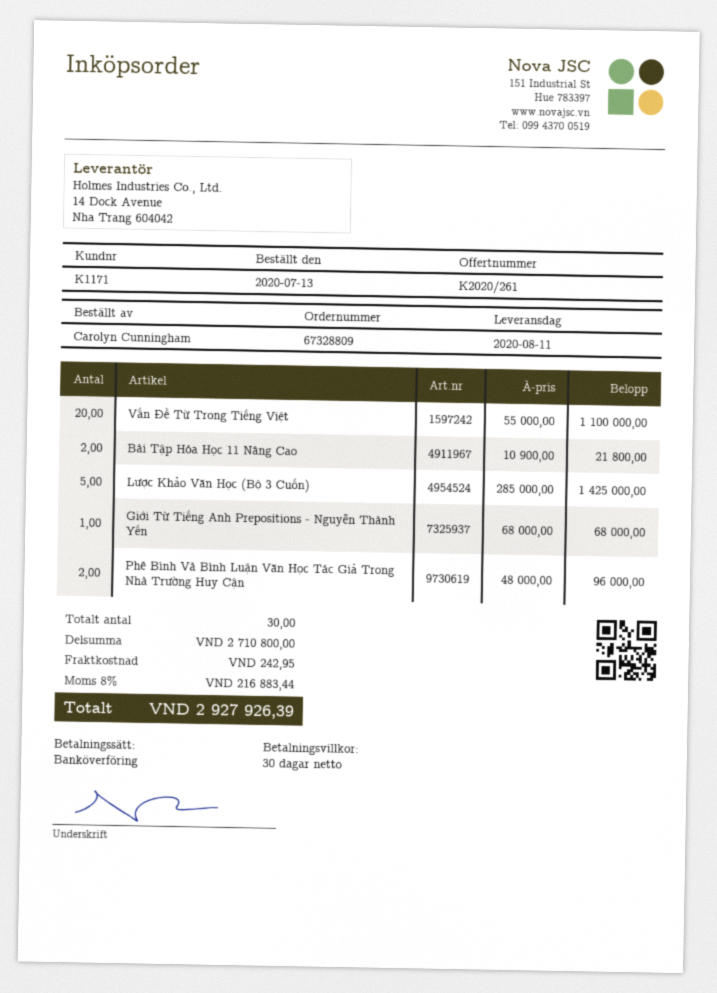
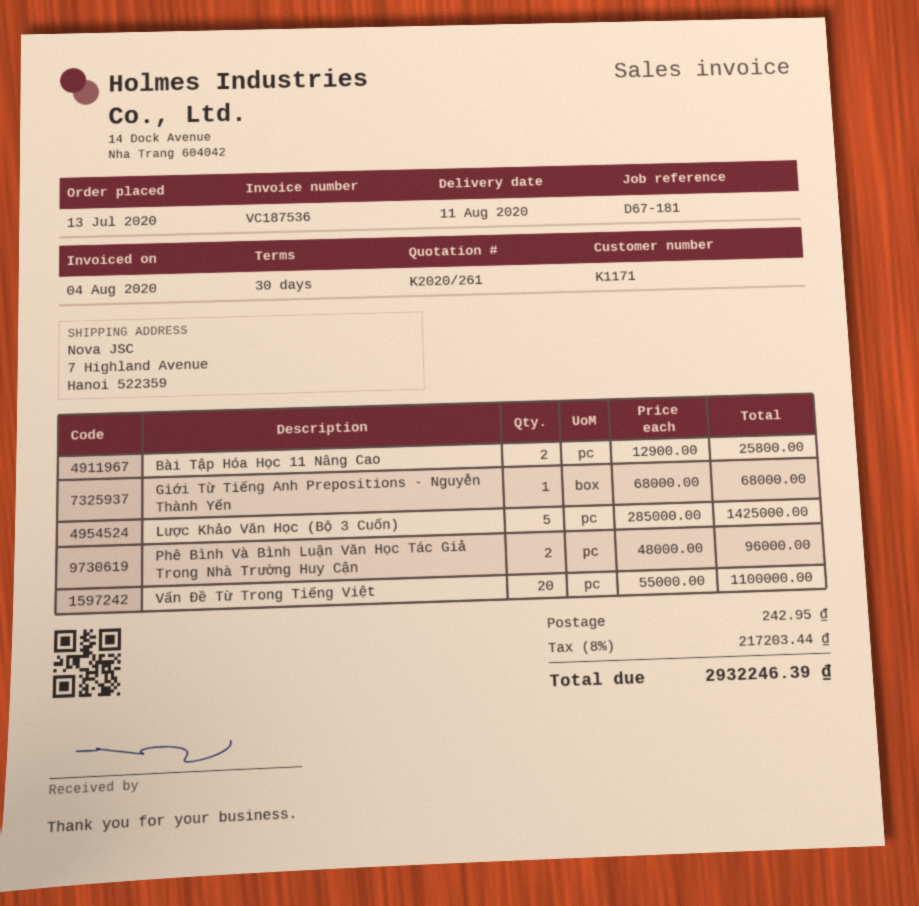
Bài Tập Hóa Học 11 Nâng Cao: 2 x 10900.00 = 21800.00 -> 2 x 12900.00 = 25800.00
tax: 8% = 216883.44 -> 8% = 217203.44
total: 2927926.39 -> 2932246.39

